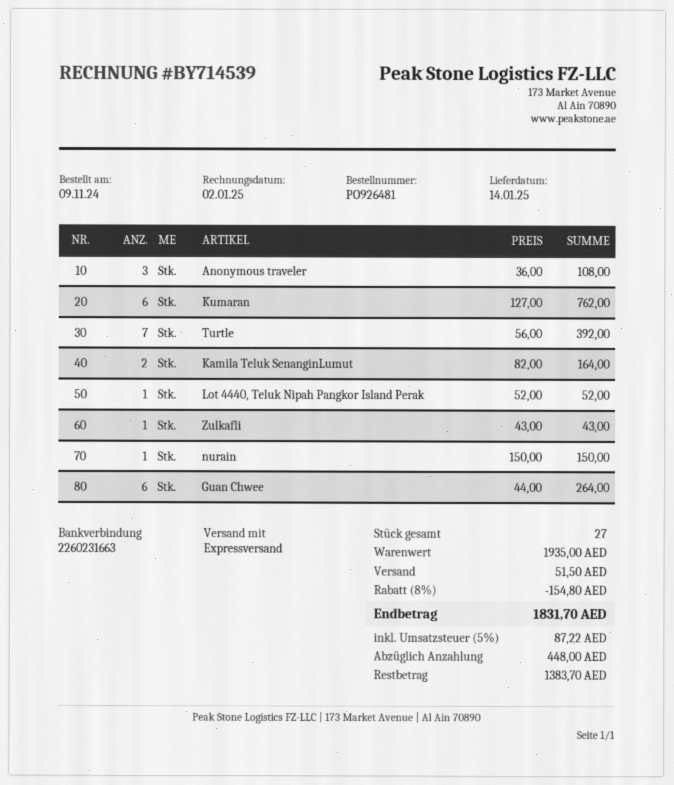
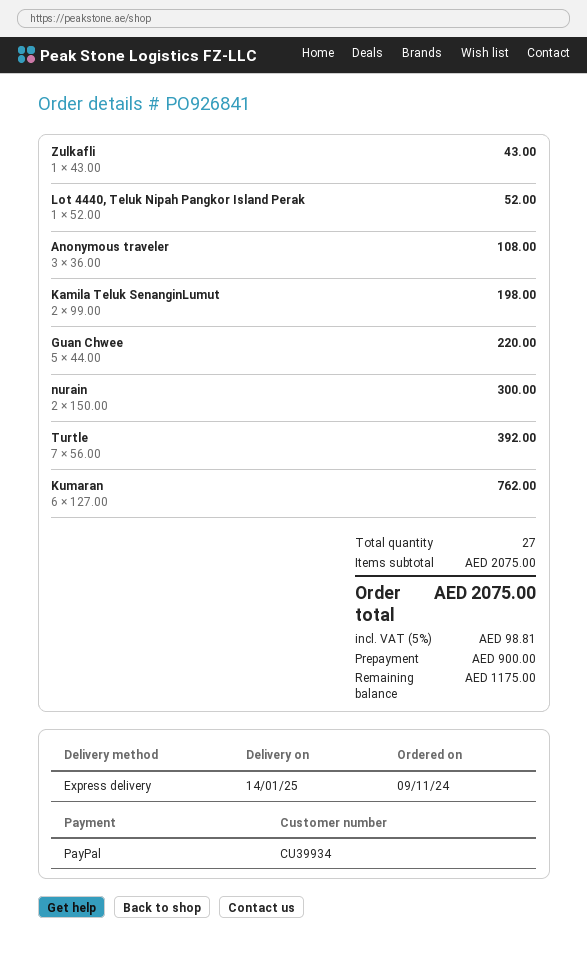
order number: PO926481 -> PO926841
Kamila Teluk SenanginLumut: 2 x 82.00 = 164.00 -> 2 x 99.00 = 198.00
nurain: 1 x 150.00 = 150.00 -> 2 x 150.00 = 300.00
Guan Chwee: 6 x 44.00 = 264.00 -> 5 x 44.00 = 220.00
subtotal: 1935.00 -> 2075.00
discount: 8% = 154.80 -> none
shipping: 51.50 -> none
tax: 5% = 87.22 -> 5% = 98.81
total: 1831.70 -> 2075.00
deposit: 448.00 -> 900.00
balance: 1383.70 -> 1175.00

